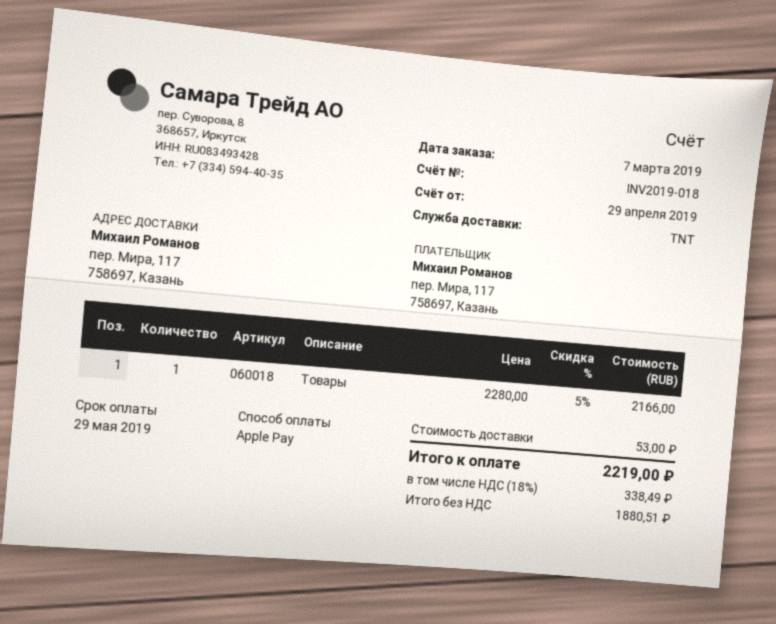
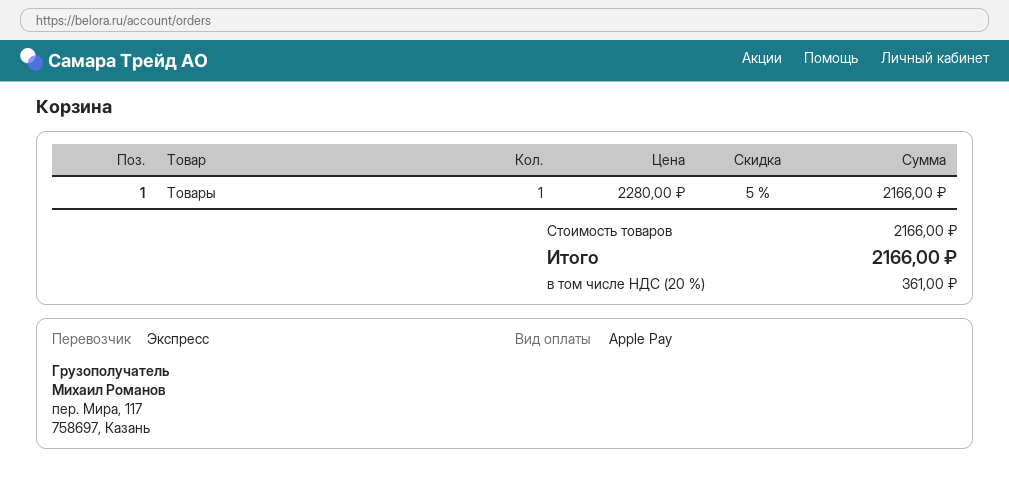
shipping method: TNT -> express
shipping: 53.00 -> none
tax: 18% = 338.49 -> 20% = 361.00
total: 2219.00 -> 2166.00

